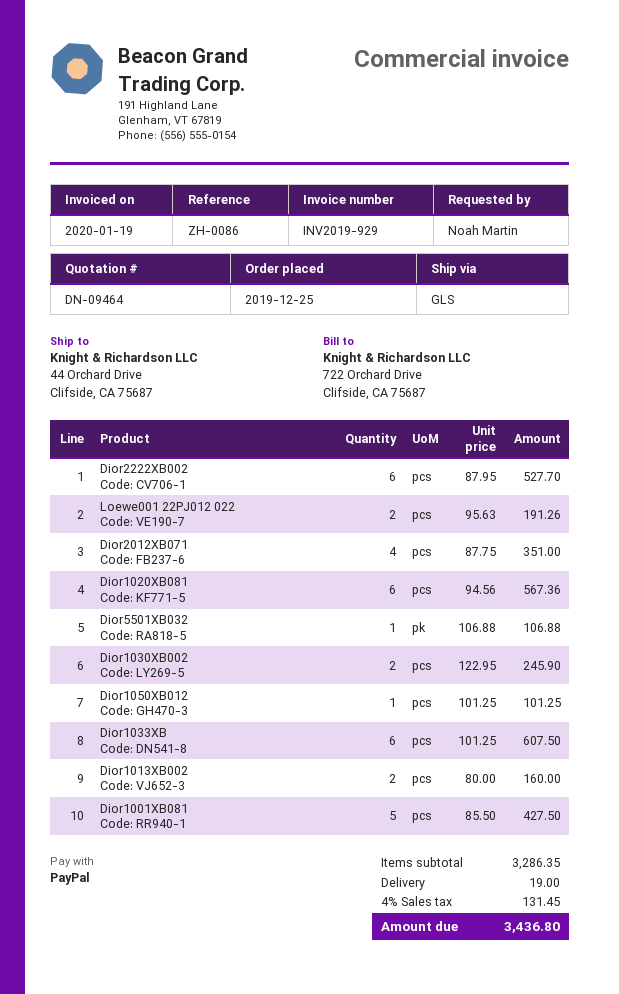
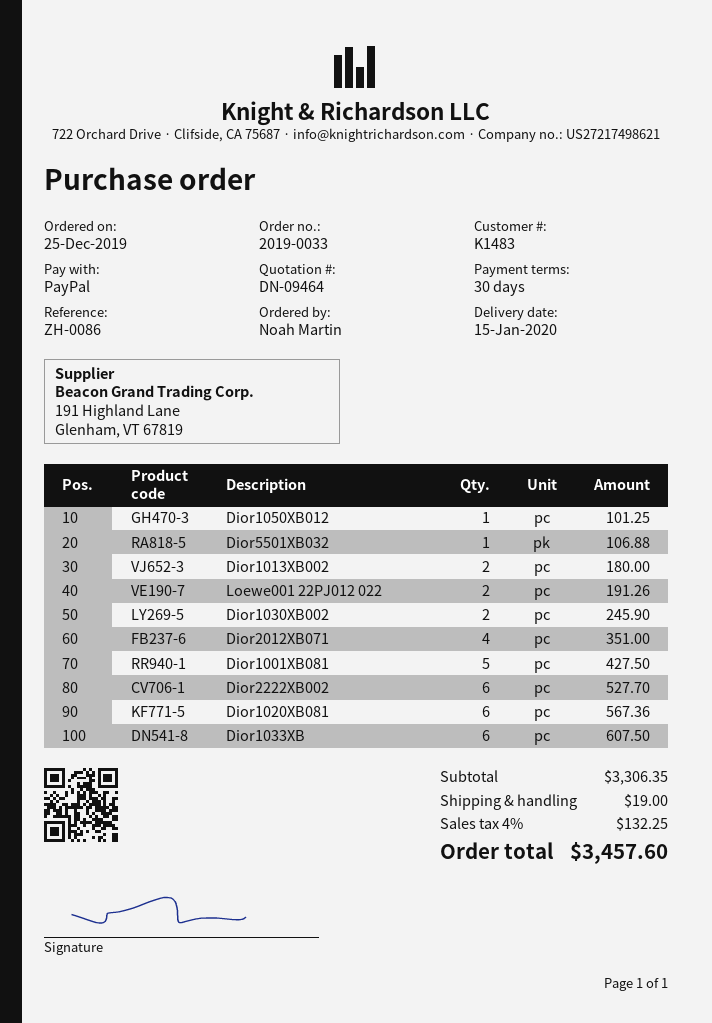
Dior1013XB002: 2 for 160.00 -> 2 for 180.00
subtotal: 3286.35 -> 3306.35
tax: 4% = 131.45 -> 4% = 132.25
total: 3436.80 -> 3457.60

